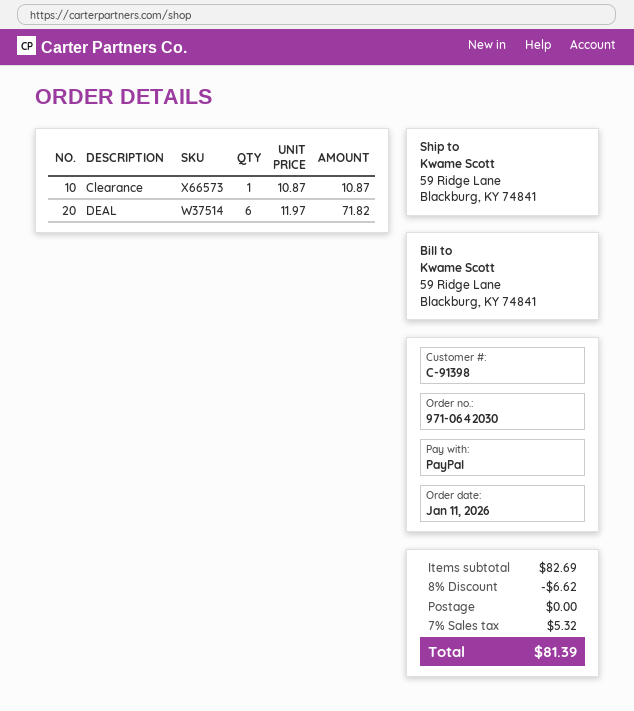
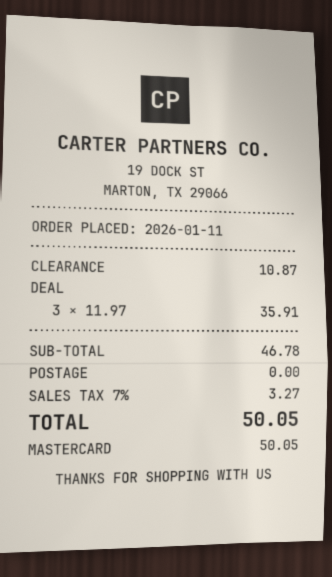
payment method: PayPal -> Mastercard
DEAL: 6 x 11.97 = 71.82 -> 3 x 11.97 = 35.91
subtotal: 82.69 -> 46.78
discount: 8% = 6.62 -> none
tax: 7% = 5.32 -> 7% = 3.27
total: 81.39 -> 50.05

